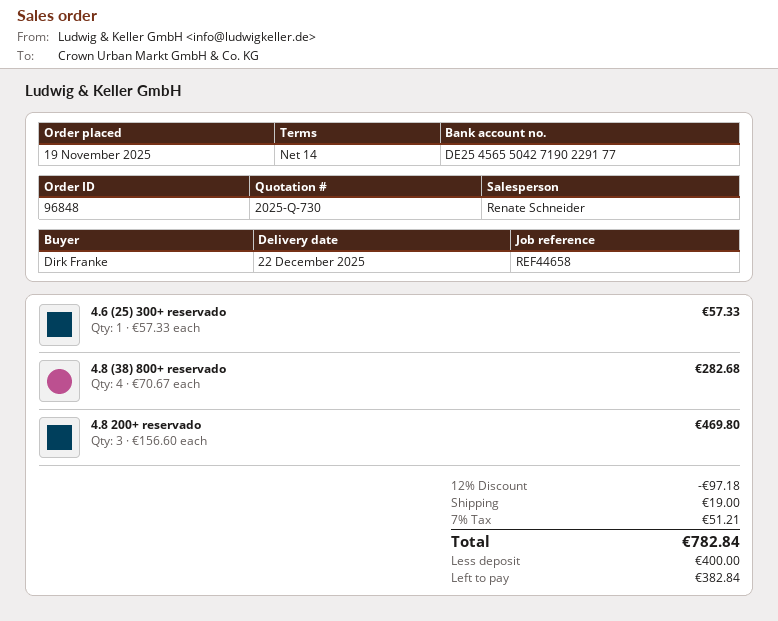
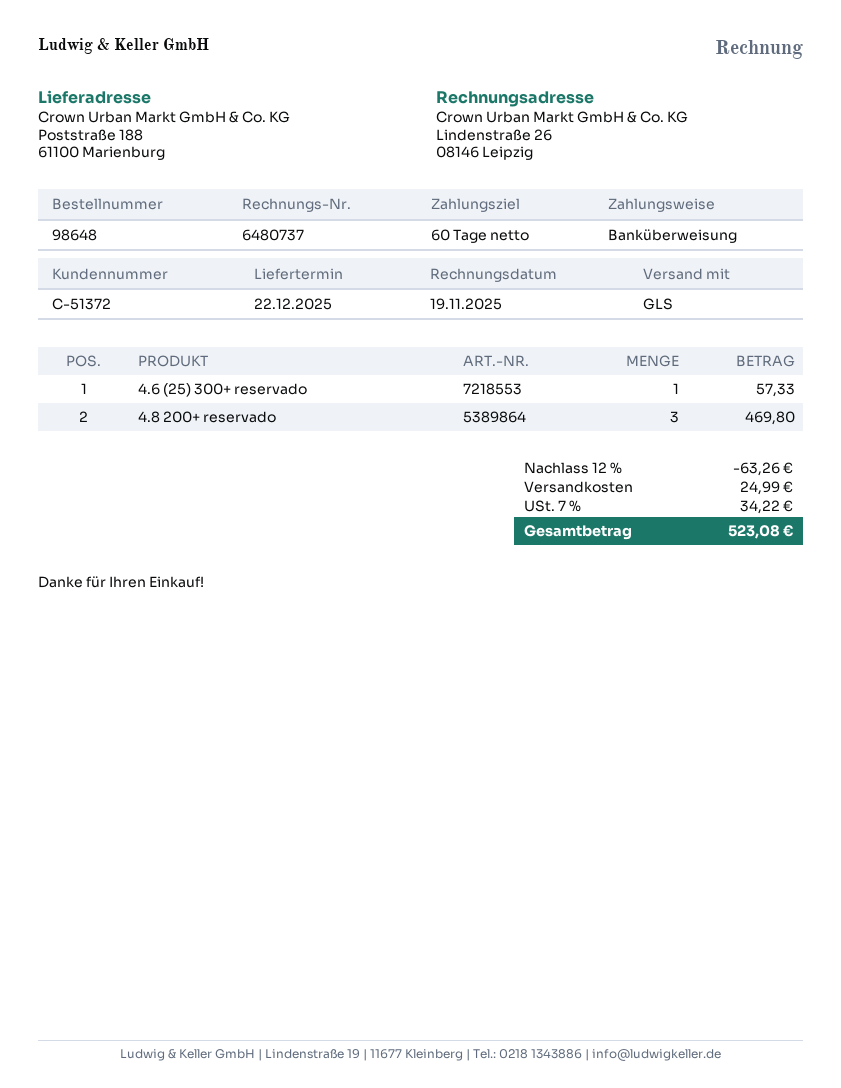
order number: 96848 -> 98648
payment terms: 14 days -> 60 days
4.8 (38) 800+ reservado: 4 for 282.68 -> none
discount: 12% = 97.18 -> 12% = 63.26
shipping: 19.00 -> 24.99
tax: 7% = 51.21 -> 7% = 34.22
total: 782.84 -> 523.08

